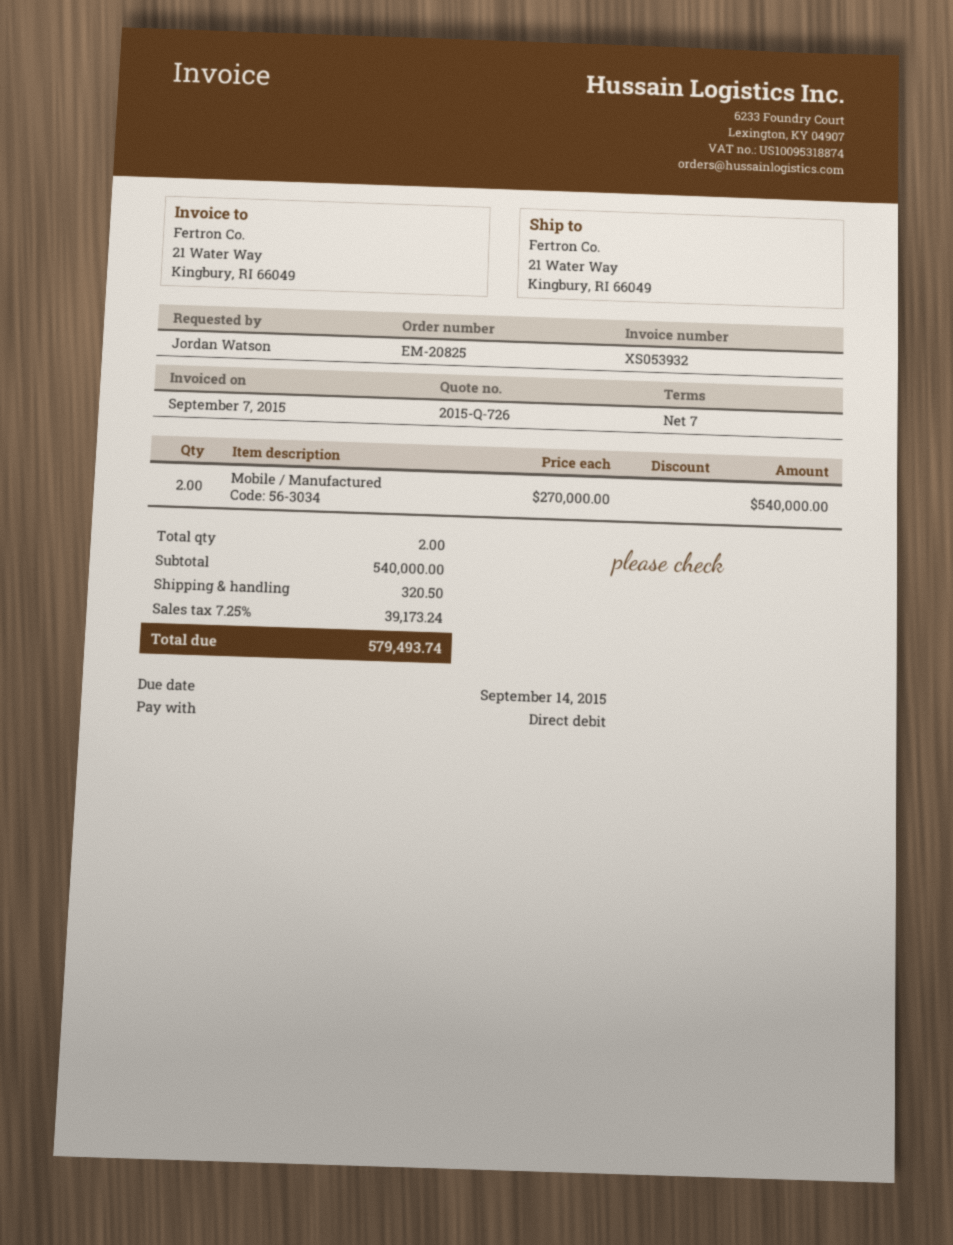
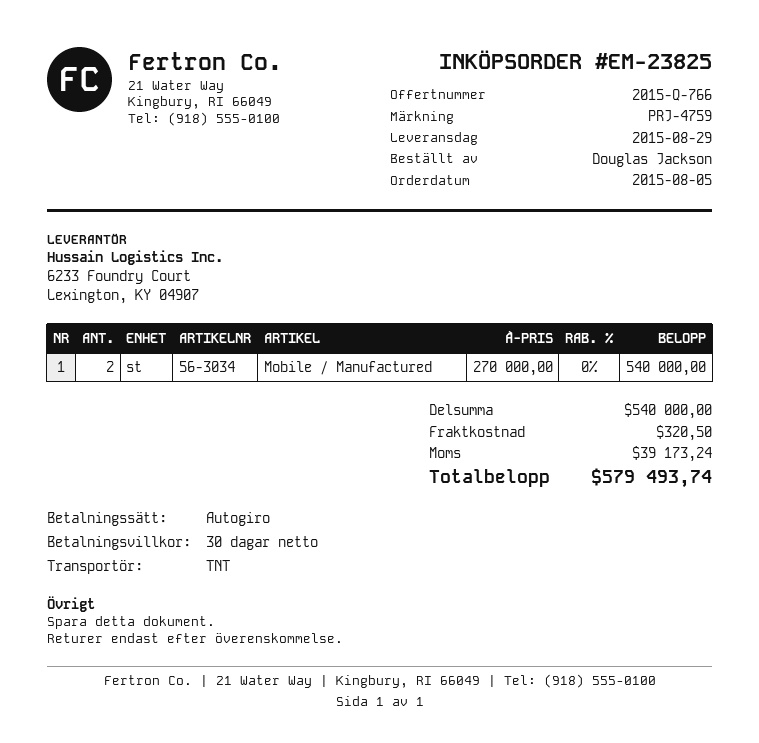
quote number: 2015-Q-726 -> 2015-Q-766
order number: EM-20825 -> EM-23825
payment terms: 7 days -> 30 days
ordered by: Jordan Watson -> Douglas Jackson

